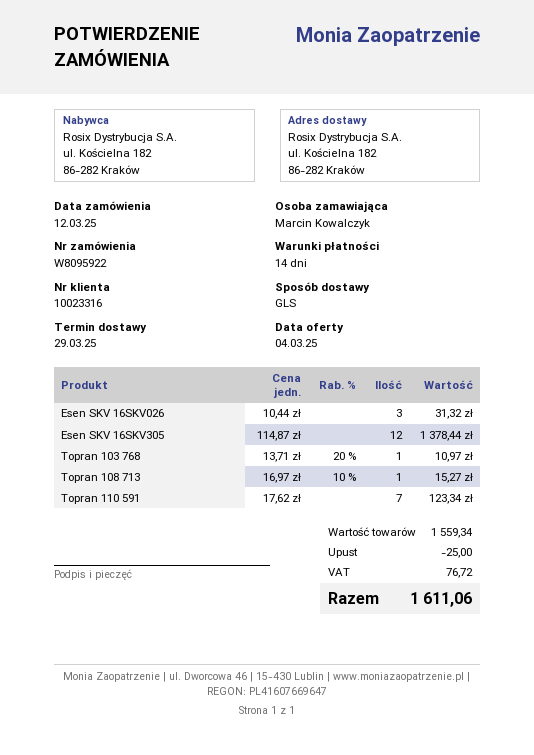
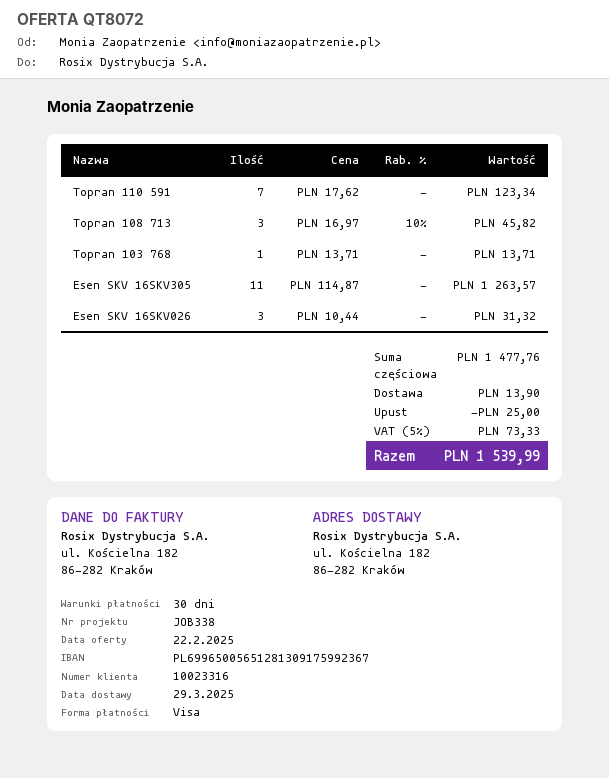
quote date: 2025-03-04 -> 2025-02-22
payment terms: 14 days -> 30 days
Esen SKV 16SKV305: 12 x 114.87 = 1378.44 -> 11 x 114.87 = 1263.57
Topran 103 768: 1 x 13.71 - 20% = 10.97 -> 1 x 13.71 = 13.71
Topran 108 713: 1 x 16.97 - 10% = 15.27 -> 3 x 16.97 - 10% = 45.82
subtotal: 1559.34 -> 1477.76
shipping: none -> 13.90
tax: 76.72 -> 73.33
total: 1611.06 -> 1539.99

